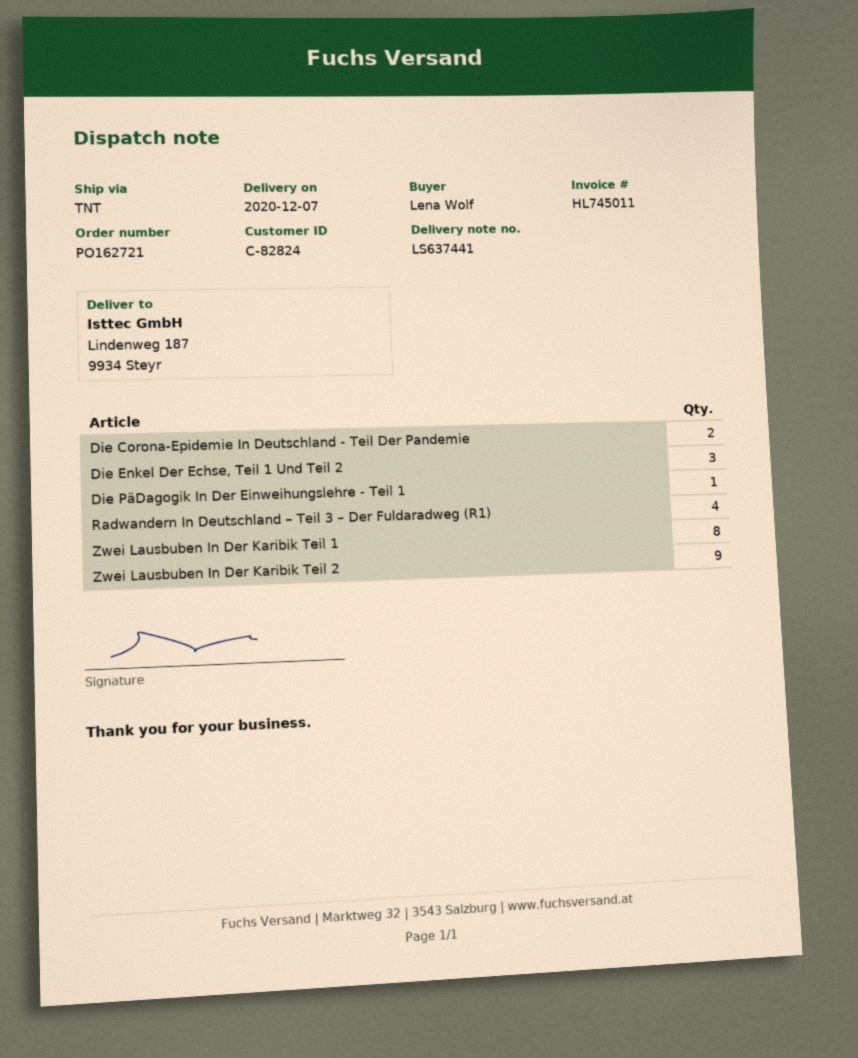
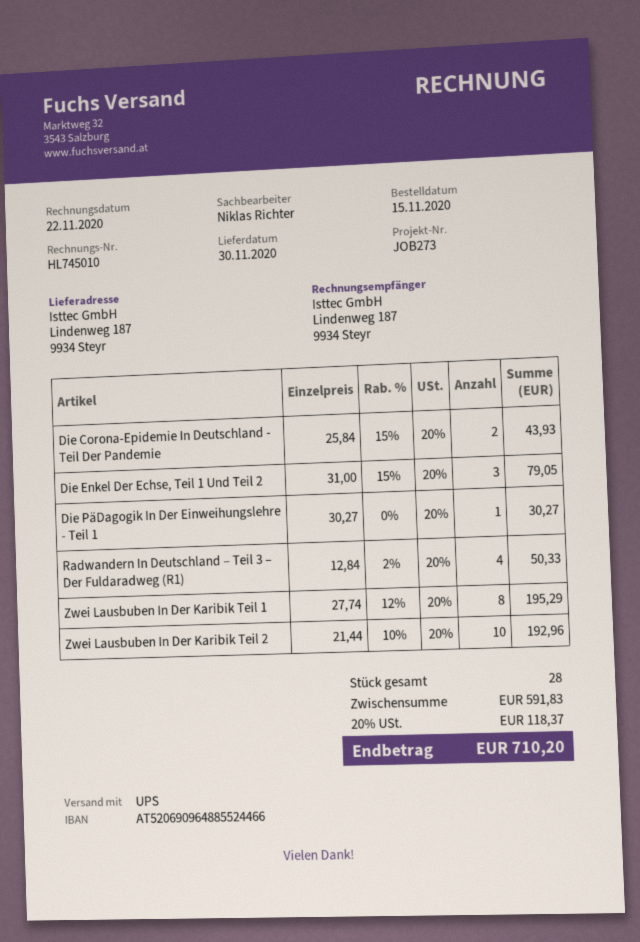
delivery date: 2020-12-07 -> 2020-11-30
invoice number: HL745011 -> HL745010
shipping method: TNT -> UPS
Zwei Lausbuben In Der Karibik Teil 2: 9 -> 10

